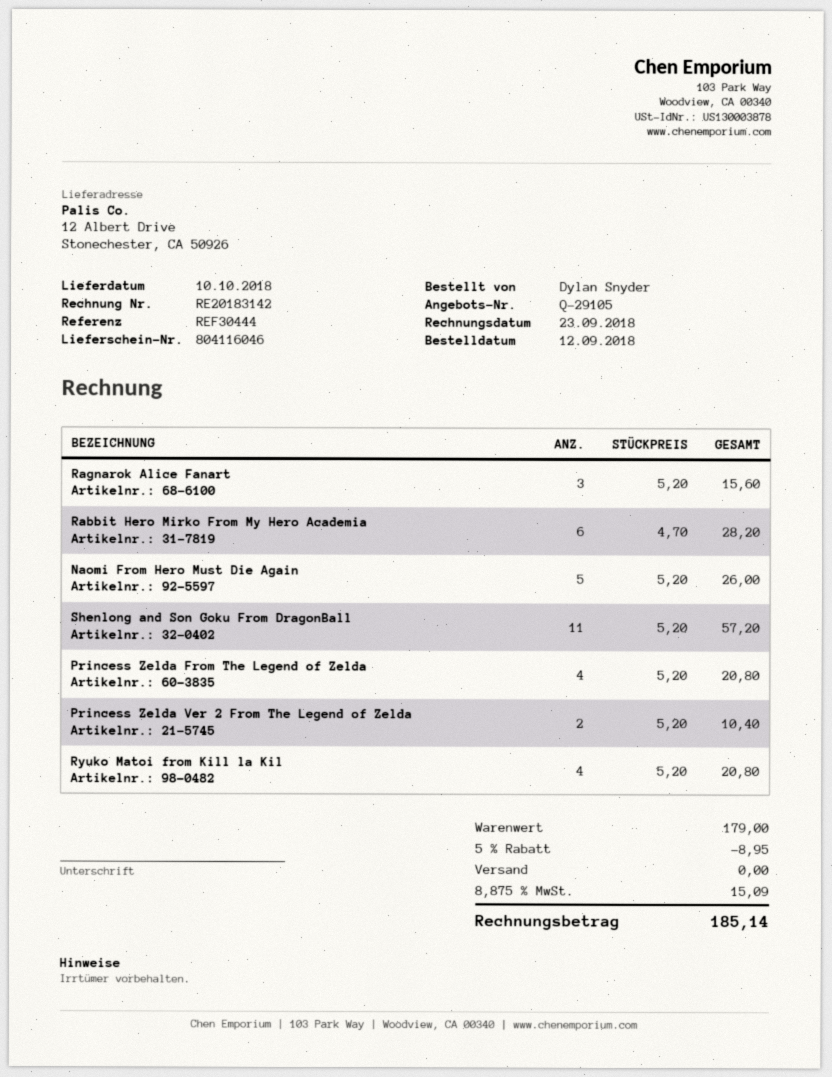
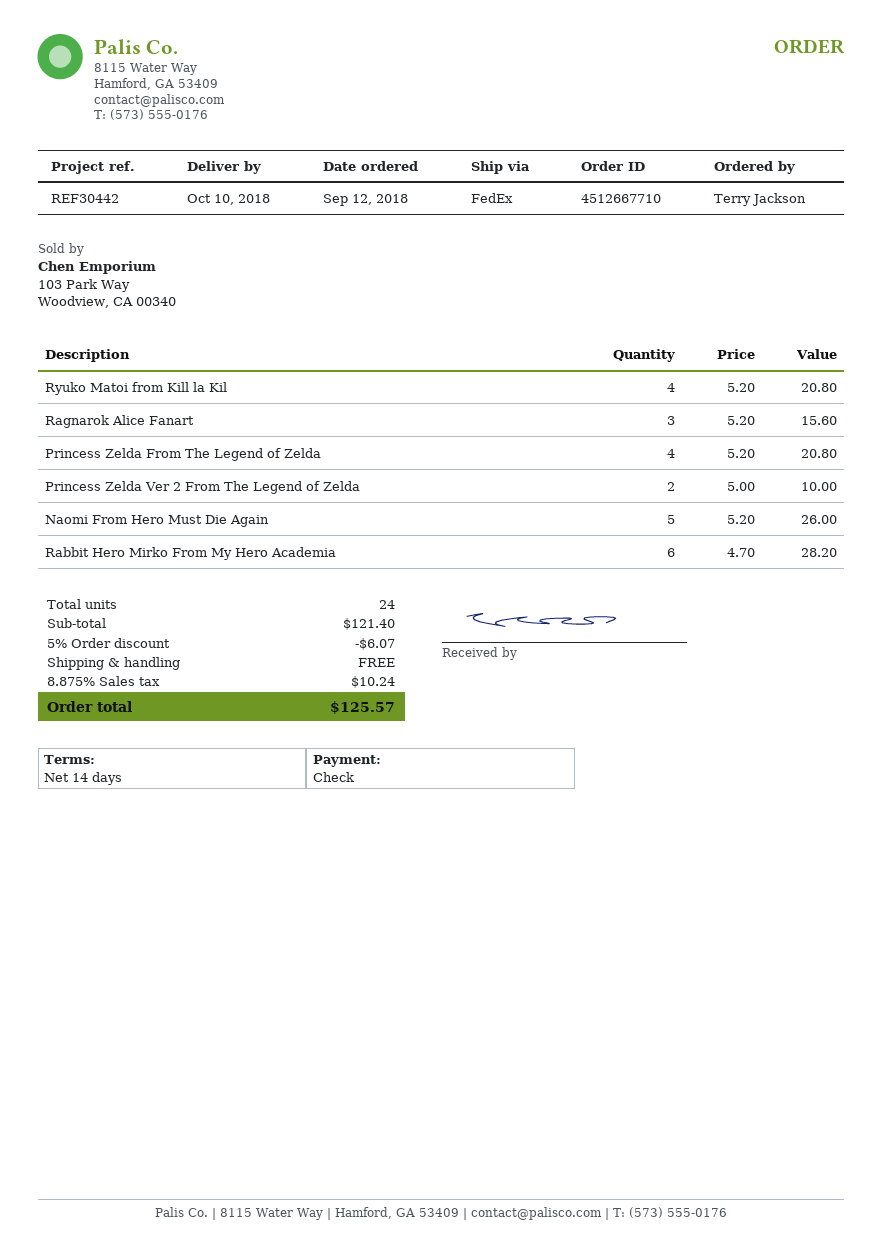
reference: REF30444 -> REF30442
ordered by: Dylan Snyder -> Terry Jackson
Shenlong and Son Goku From DragonBall: 11 x 5.20 = 57.20 -> none
Princess Zelda Ver 2 From The Legend of Zelda: 2 x 5.20 = 10.40 -> 2 x 5.00 = 10.00
subtotal: 179.00 -> 121.40
discount: 5% = 8.95 -> 5% = 6.07
tax: 8.875% = 15.09 -> 8.875% = 10.24
total: 185.14 -> 125.57

